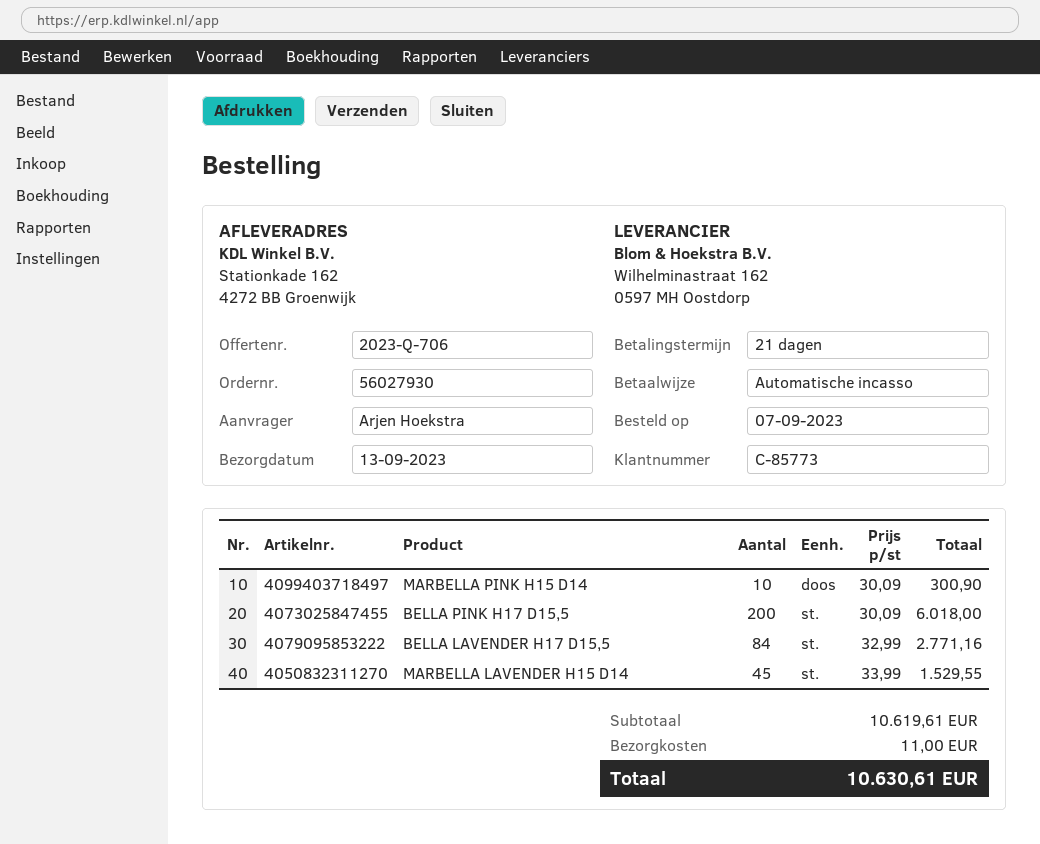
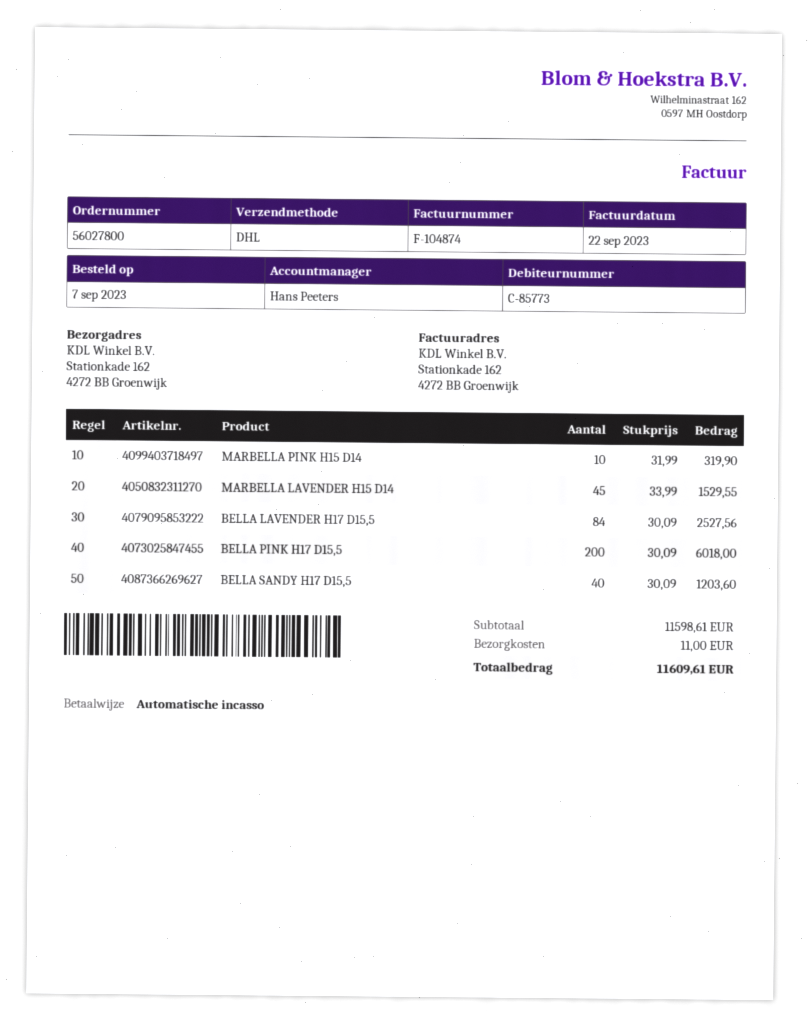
order number: 56027930 -> 56027800
MARBELLA PINK H15 D14: 10 x 30.09 = 300.90 -> 10 x 31.99 = 319.90
BELLA LAVENDER H17 D15,5: 84 x 32.99 = 2771.16 -> 84 x 30.09 = 2527.56
BELLA SANDY H17 D15,5: none -> 40 x 30.09 = 1203.60
subtotal: 10619.61 -> 11598.61
total: 10630.61 -> 11609.61

